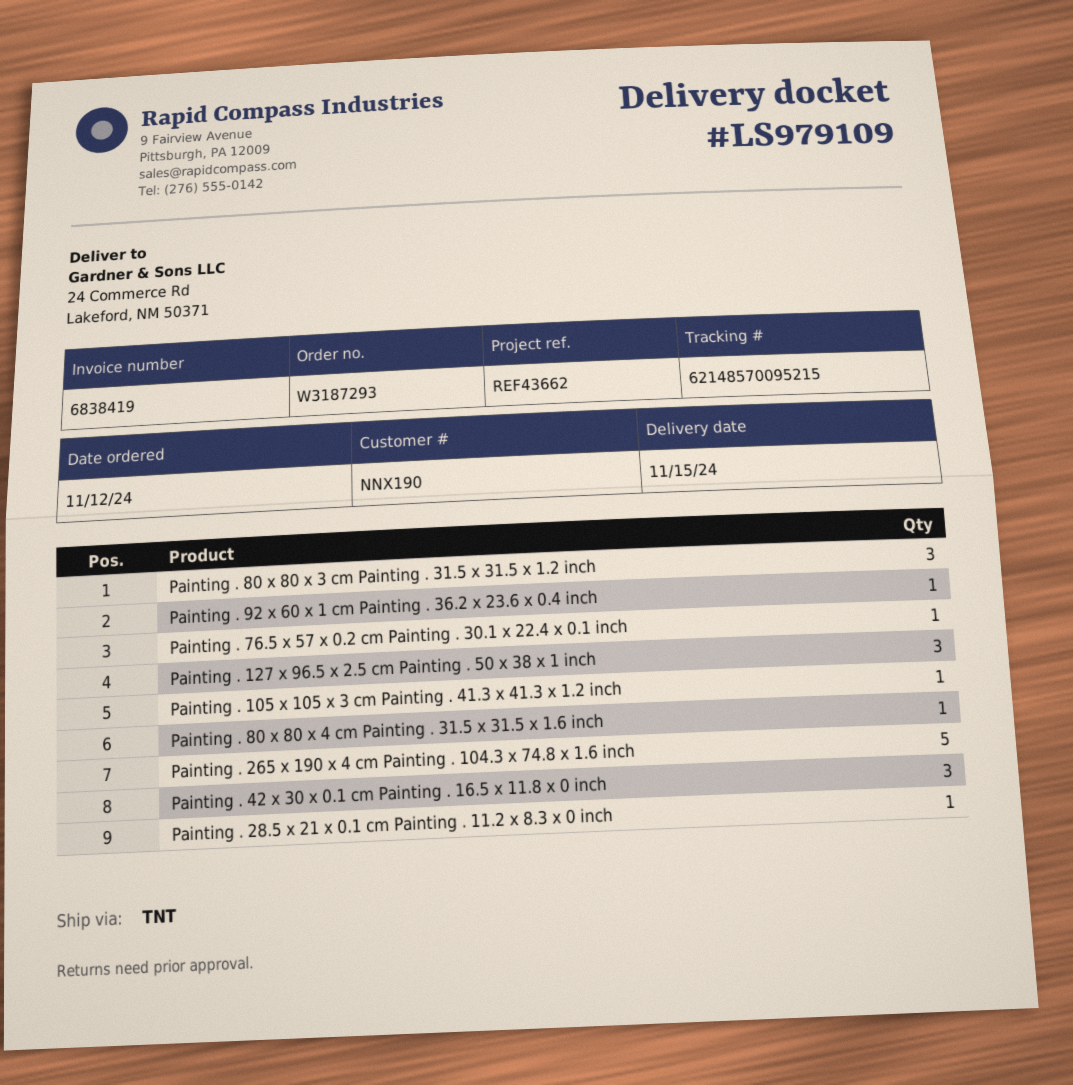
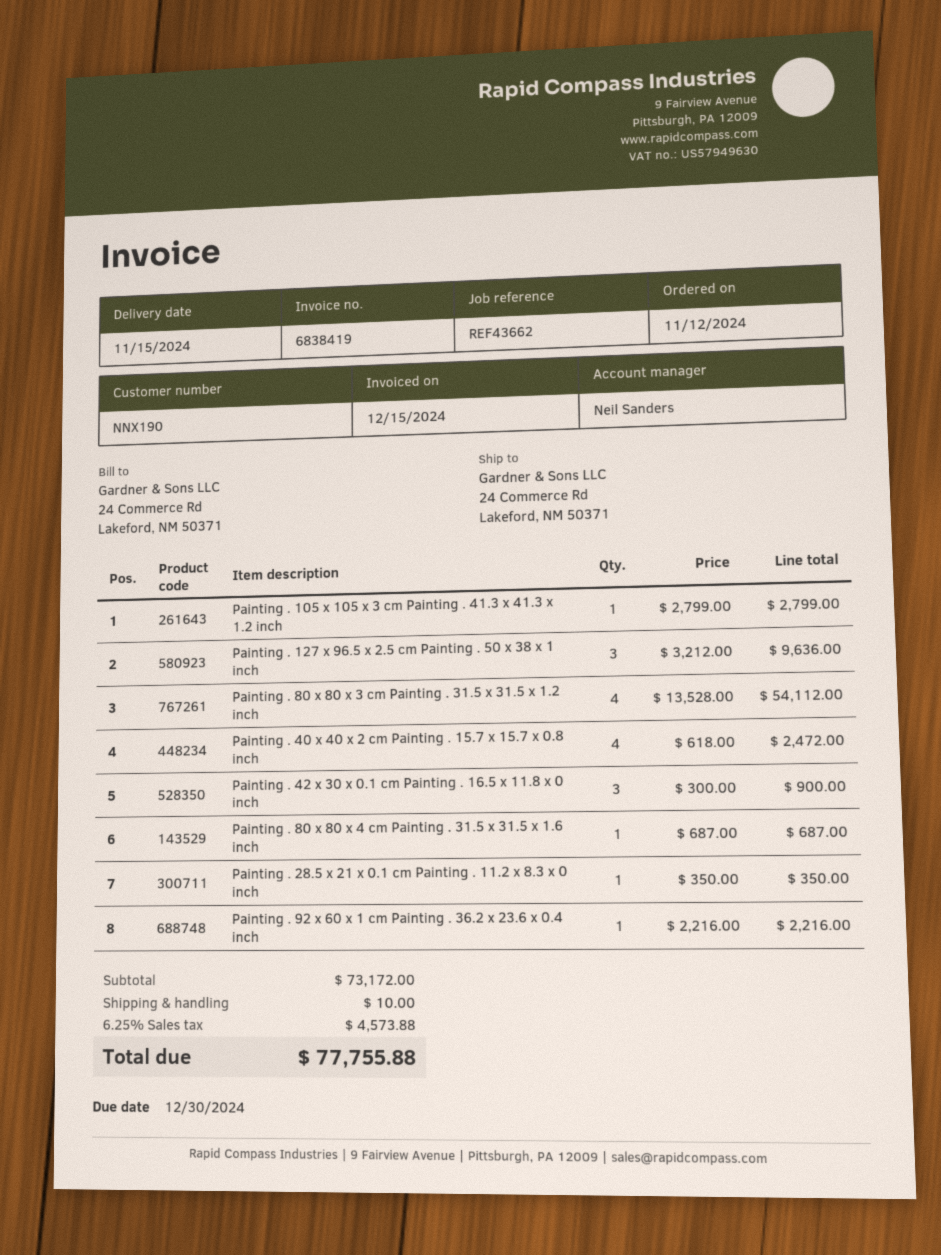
Painting . 80 x 80 x 3 cm Painting . 31.5 x 31.5 x 1.2 inch: 3 -> 4
Painting . 76.5 x 57 x 0.2 cm Painting . 30.1 x 22.4 x 0.1 inch: 1 -> none
Painting . 265 x 190 x 4 cm Painting . 104.3 x 74.8 x 1.6 inch: 5 -> none
Painting . 40 x 40 x 2 cm Painting . 15.7 x 15.7 x 0.8 inch: none -> 4

